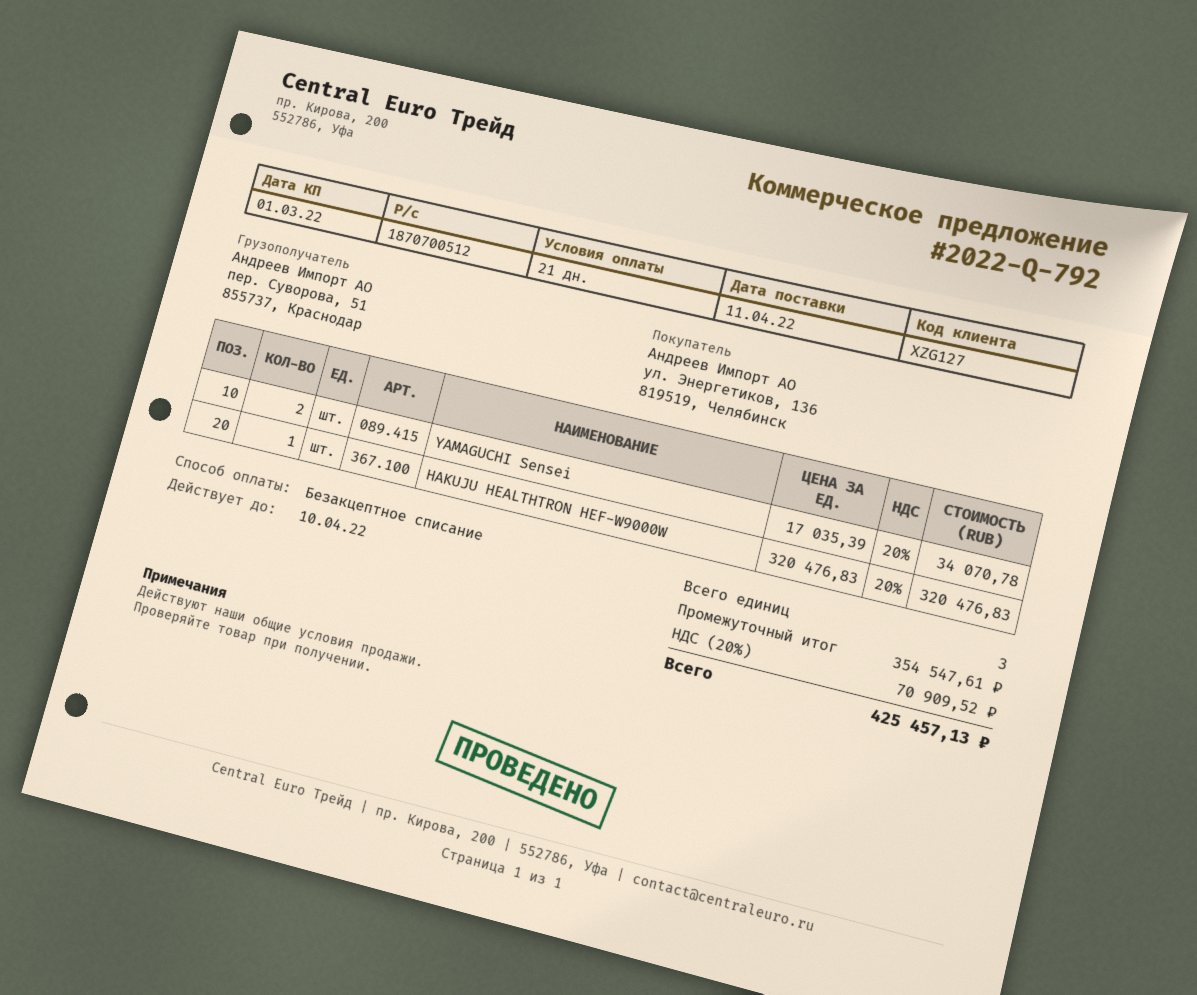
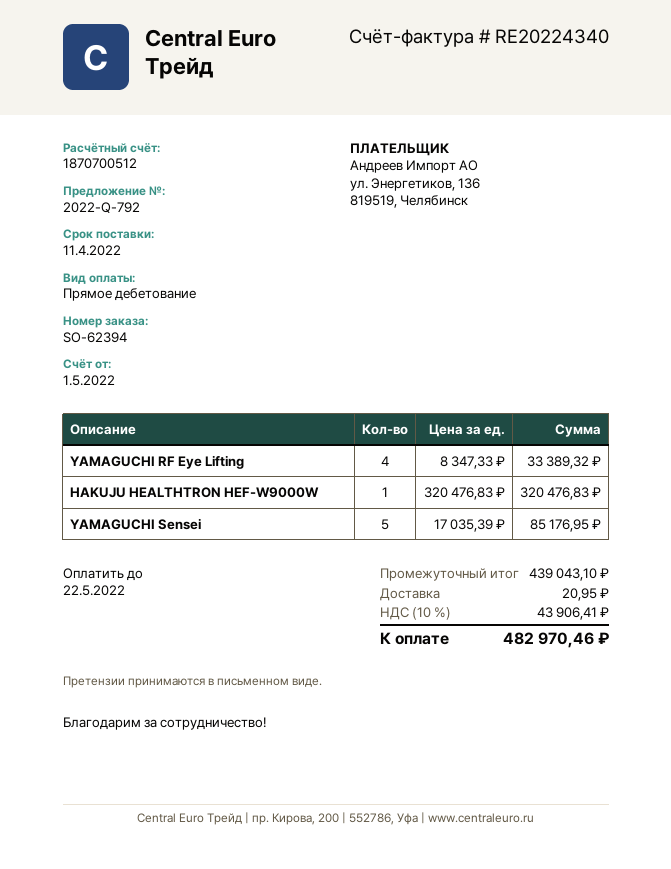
YAMAGUCHI Sensei: 2 x 17035.39 = 34070.78 -> 5 x 17035.39 = 85176.95
YAMAGUCHI RF Eye Lifting: none -> 4 x 8347.33 = 33389.32
subtotal: 354547.61 -> 439043.10
shipping: none -> 20.95
tax: 20% = 70909.52 -> 10% = 43906.41
total: 425457.13 -> 482970.46

